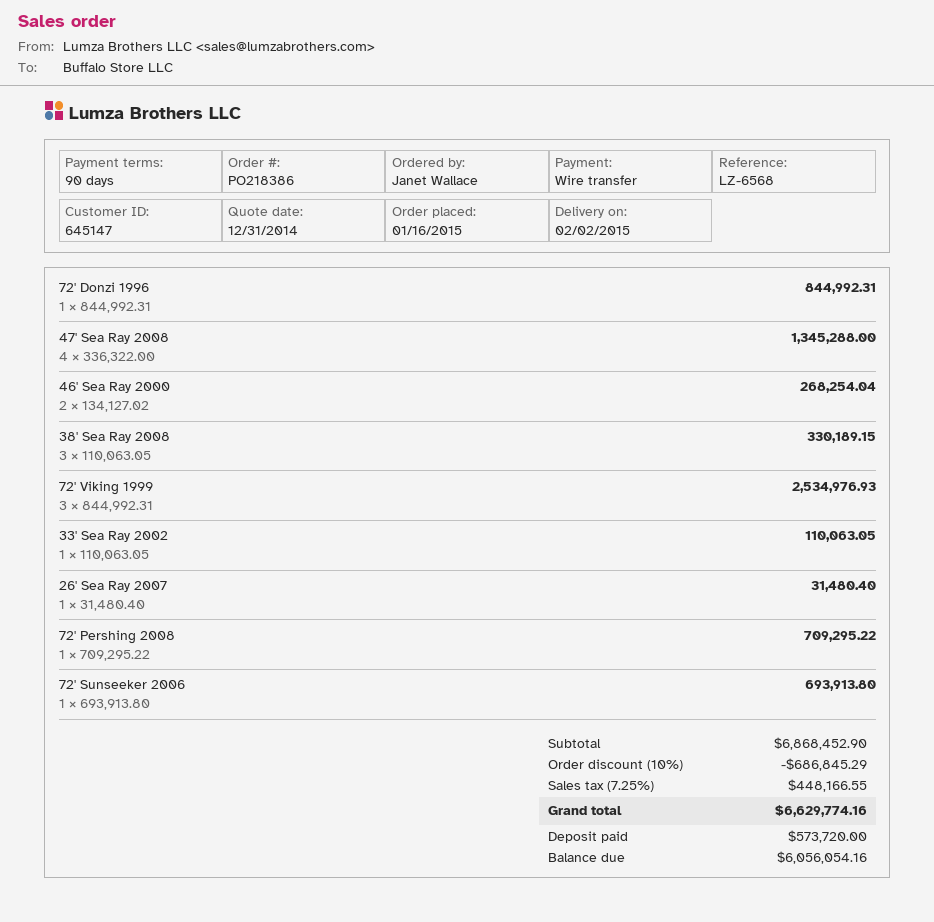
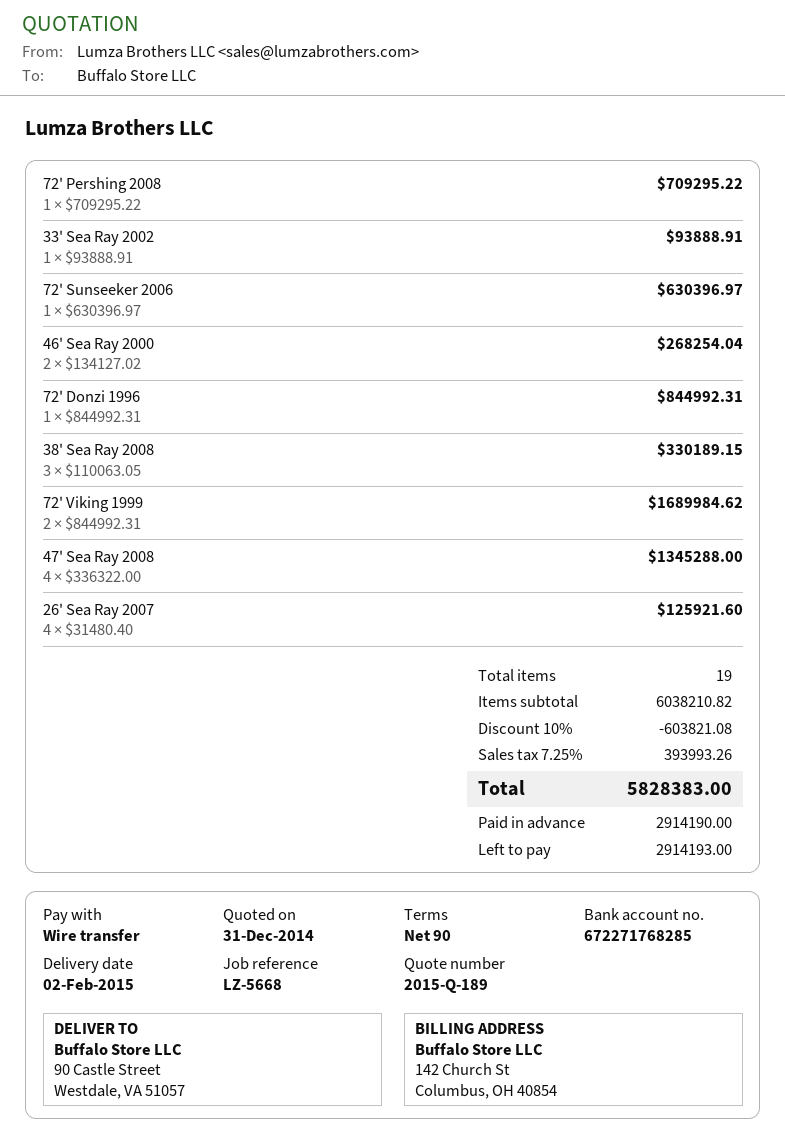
reference: LZ-6568 -> LZ-5668
72' Viking 1999: 3 x 844992.31 = 2534976.93 -> 2 x 844992.31 = 1689984.62
33' Sea Ray 2002: 1 x 110063.05 = 110063.05 -> 1 x 93888.91 = 93888.91
26' Sea Ray 2007: 1 x 31480.40 = 31480.40 -> 4 x 31480.40 = 125921.60
72' Sunseeker 2006: 1 x 693913.80 = 693913.80 -> 1 x 630396.97 = 630396.97
subtotal: 6868452.90 -> 6038210.82
discount: 10% = 686845.29 -> 10% = 603821.08
tax: 7.25% = 448166.55 -> 7.25% = 393993.26
total: 6629774.16 -> 5828383.00
deposit: 573720.00 -> 2914190.00
balance: 6056054.16 -> 2914193.00

